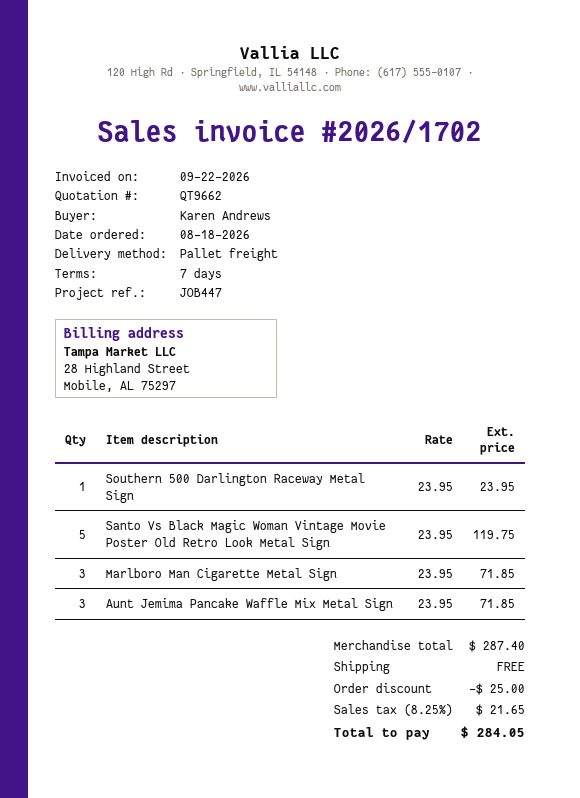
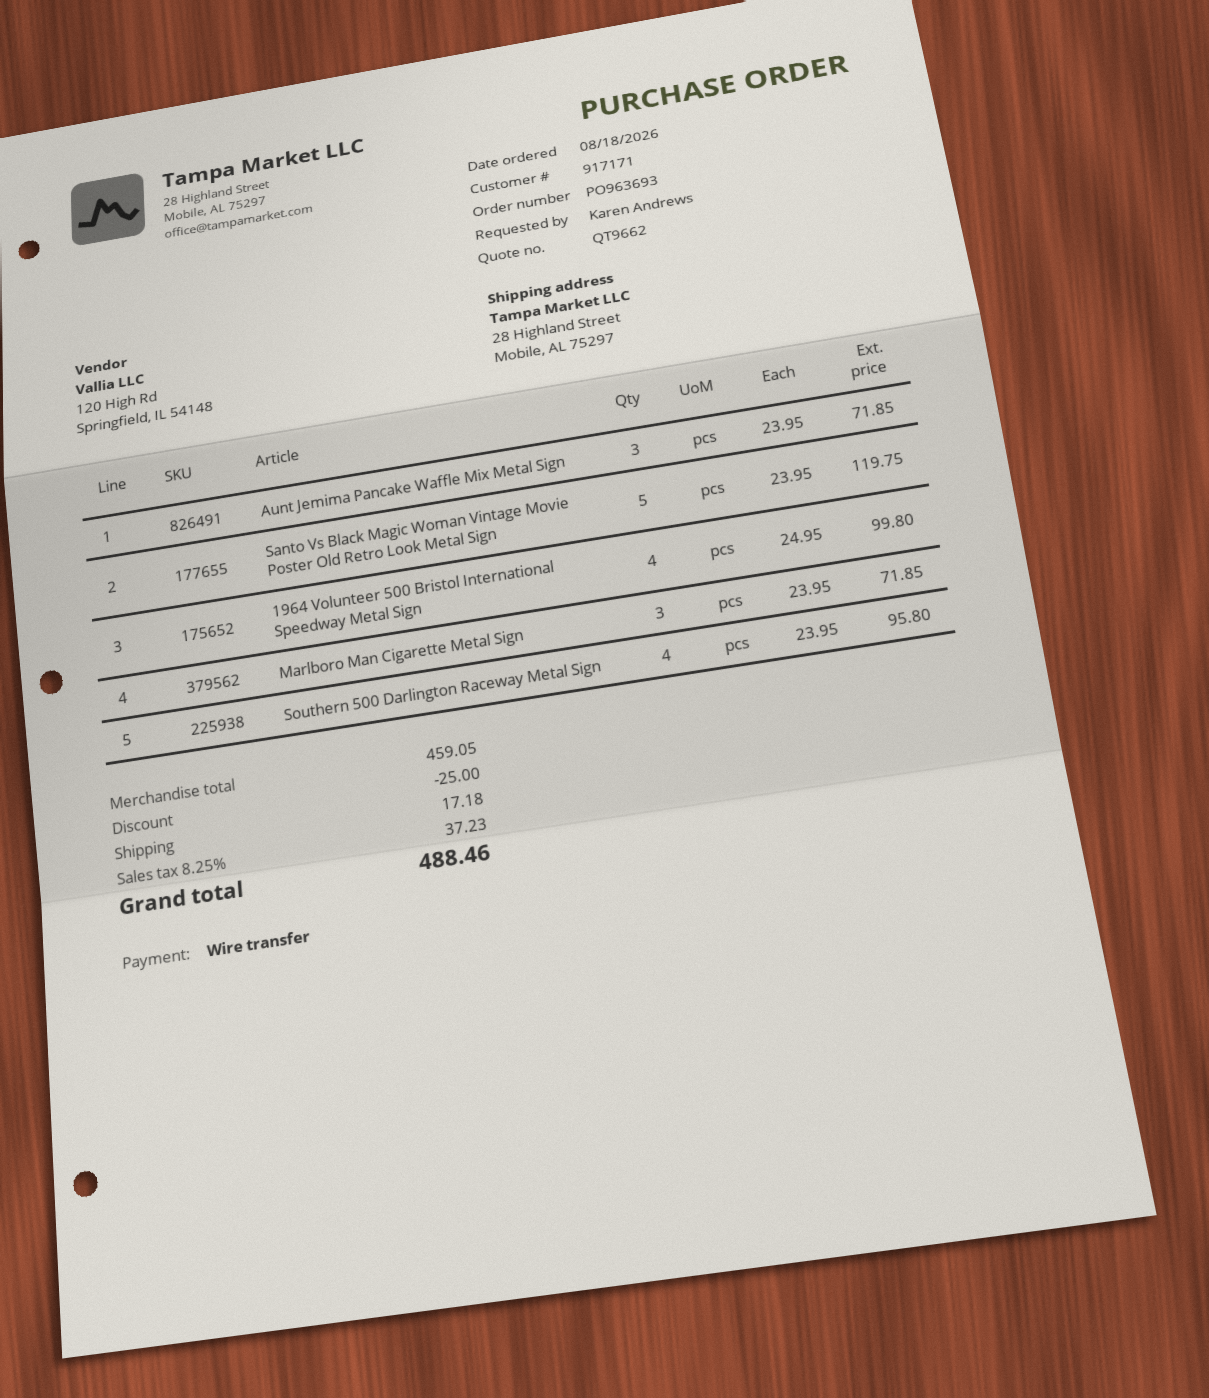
Southern 500 Darlington Raceway Metal Sign: 1 x 23.95 = 23.95 -> 4 x 23.95 = 95.80
1964 Volunteer 500 Bristol International Speedway Metal Sign: none -> 4 x 24.95 = 99.80
subtotal: 287.40 -> 459.05
shipping: 0.00 -> 17.18
tax: 8.25% = 21.65 -> 8.25% = 37.23
total: 284.05 -> 488.46

